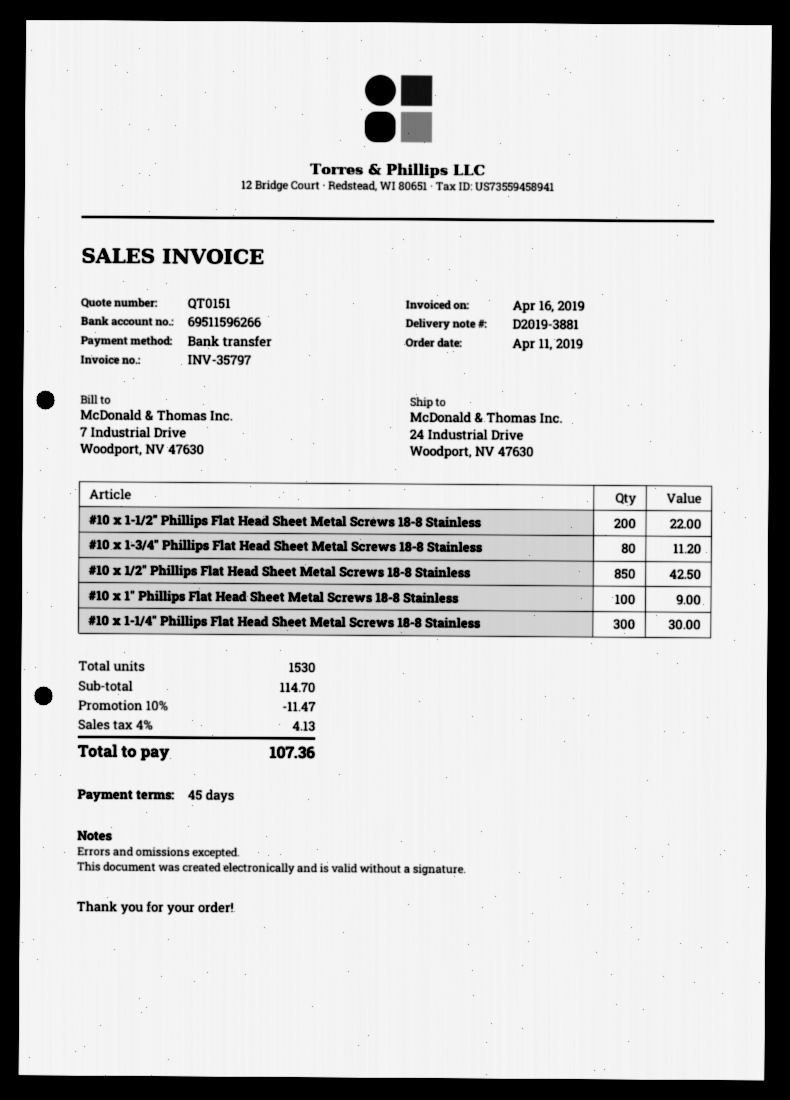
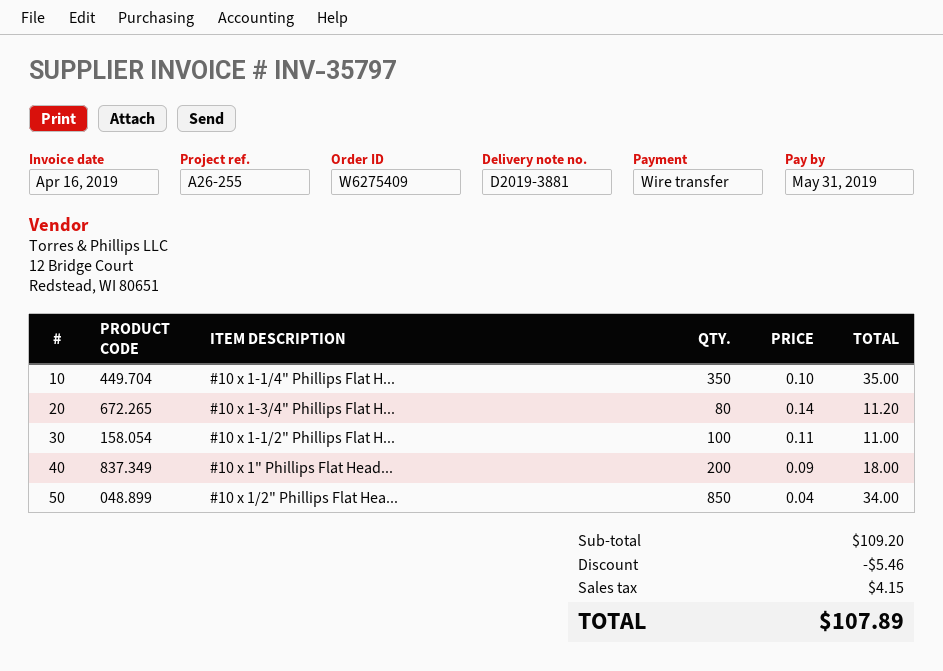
#10 x 1-1/2" Phillips Flat Head Sheet Metal Screws 18-8 Stainless: 200 for 22.00 -> 100 for 11.00
#10 x 1/2" Phillips Flat Head Sheet Metal Screws 18-8 Stainless: 850 for 42.50 -> 850 for 34.00
#10 x 1" Phillips Flat Head Sheet Metal Screws 18-8 Stainless: 100 for 9.00 -> 200 for 18.00
#10 x 1-1/4" Phillips Flat Head Sheet Metal Screws 18-8 Stainless: 300 for 30.00 -> 350 for 35.00
subtotal: 114.70 -> 109.20
discount: 11.47 -> 5.46
tax: 4.13 -> 4.15
total: 107.36 -> 107.89

